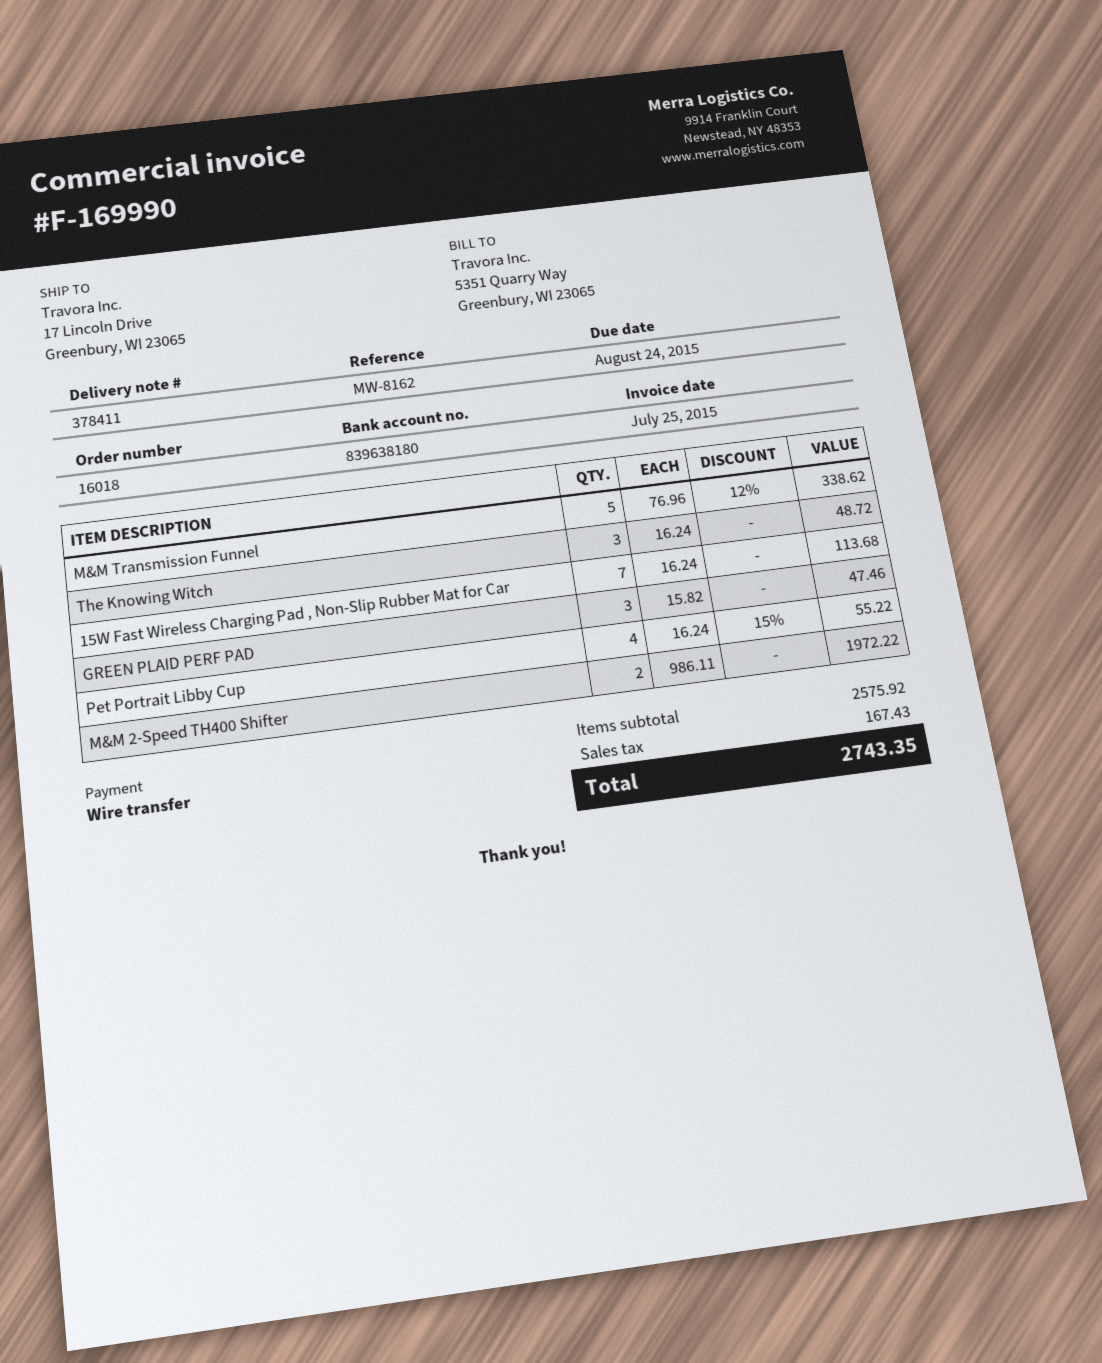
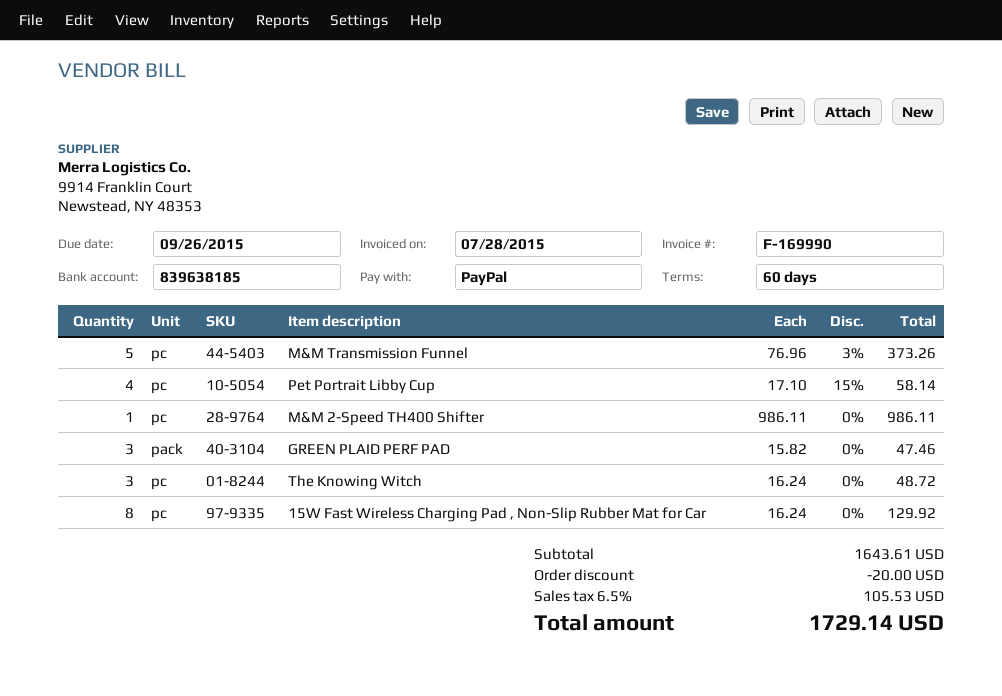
invoice date: 2015-07-25 -> 2015-07-28
due date: 2015-08-24 -> 2015-09-26
payment method: bank transfer -> PayPal
bank account: 839638180 -> 839638185
M&M Transmission Funnel: 5 x 76.96 - 12% = 338.62 -> 5 x 76.96 - 3% = 373.26
15W Fast Wireless Charging Pad , Non-Slip Rubber Mat for Car: 7 x 16.24 = 113.68 -> 8 x 16.24 = 129.92
Pet Portrait Libby Cup: 4 x 16.24 - 15% = 55.22 -> 4 x 17.10 - 15% = 58.14
M&M 2-Speed TH400 Shifter: 2 x 986.11 = 1972.22 -> 1 x 986.11 = 986.11
subtotal: 2575.92 -> 1643.61
discount: none -> 20.00
tax: 167.43 -> 105.53
total: 2743.35 -> 1729.14

